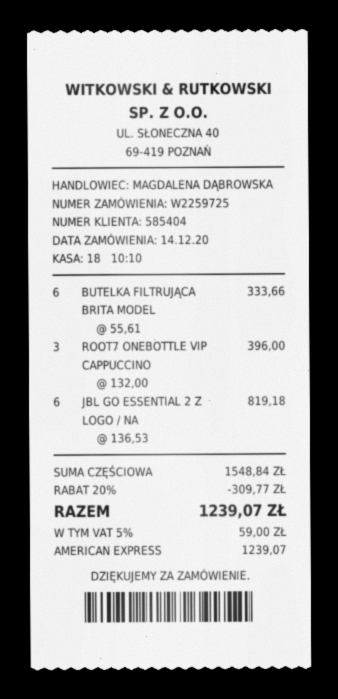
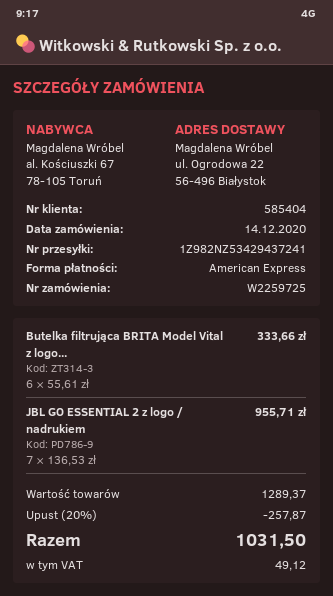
ROOT7 ONEBOTTLE VIP CAPPUCCINO: 3 x 132.00 = 396.00 -> none
JBL GO ESSENTIAL 2 Z LOGO / NA: 6 x 136.53 = 819.18 -> 7 x 136.53 = 955.71
subtotal: 1548.84 -> 1289.37
discount: 20% = 309.77 -> 20% = 257.87
tax: 59.00 -> 49.12
total: 1239.07 -> 1031.50

